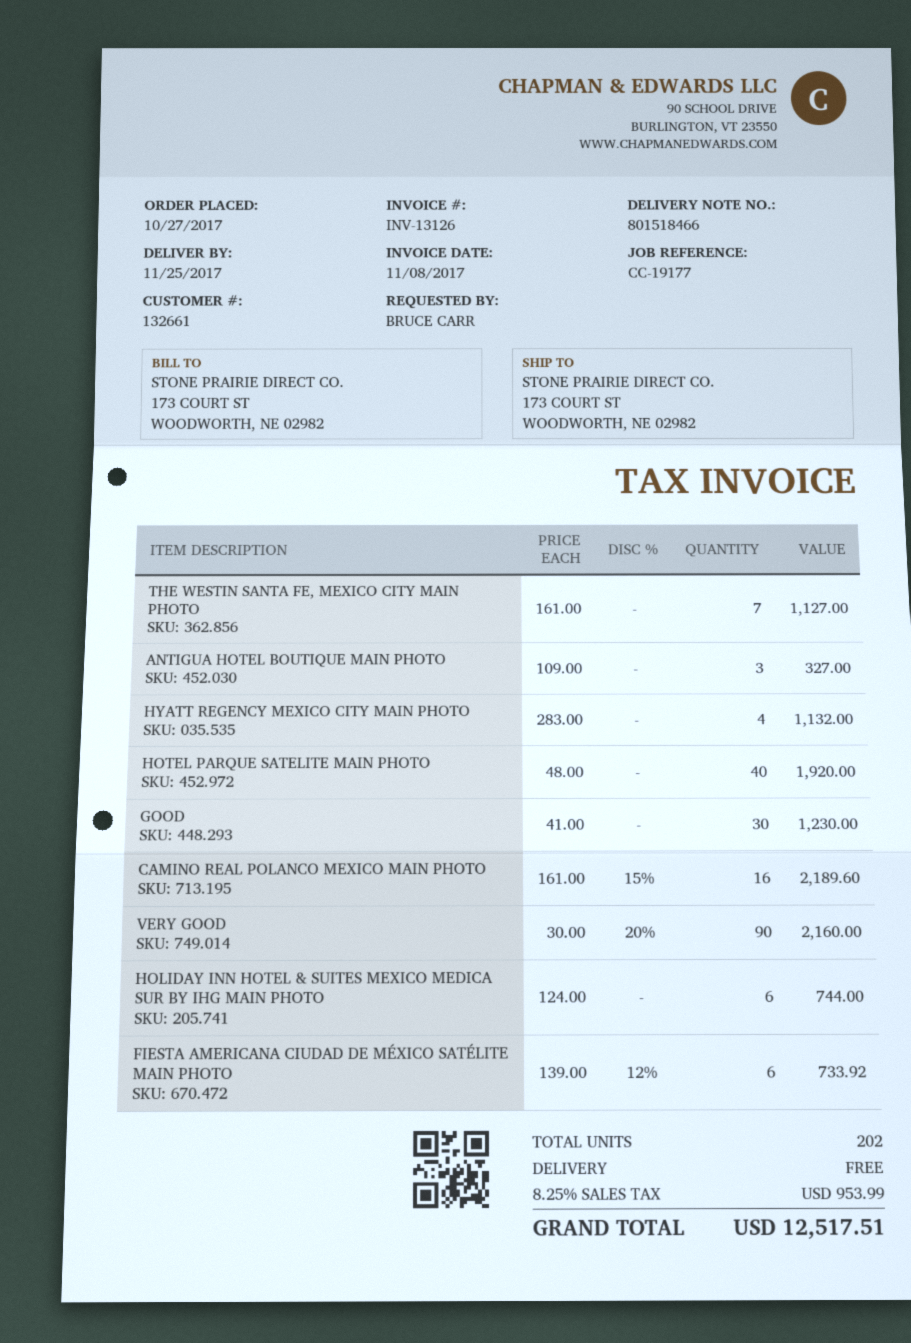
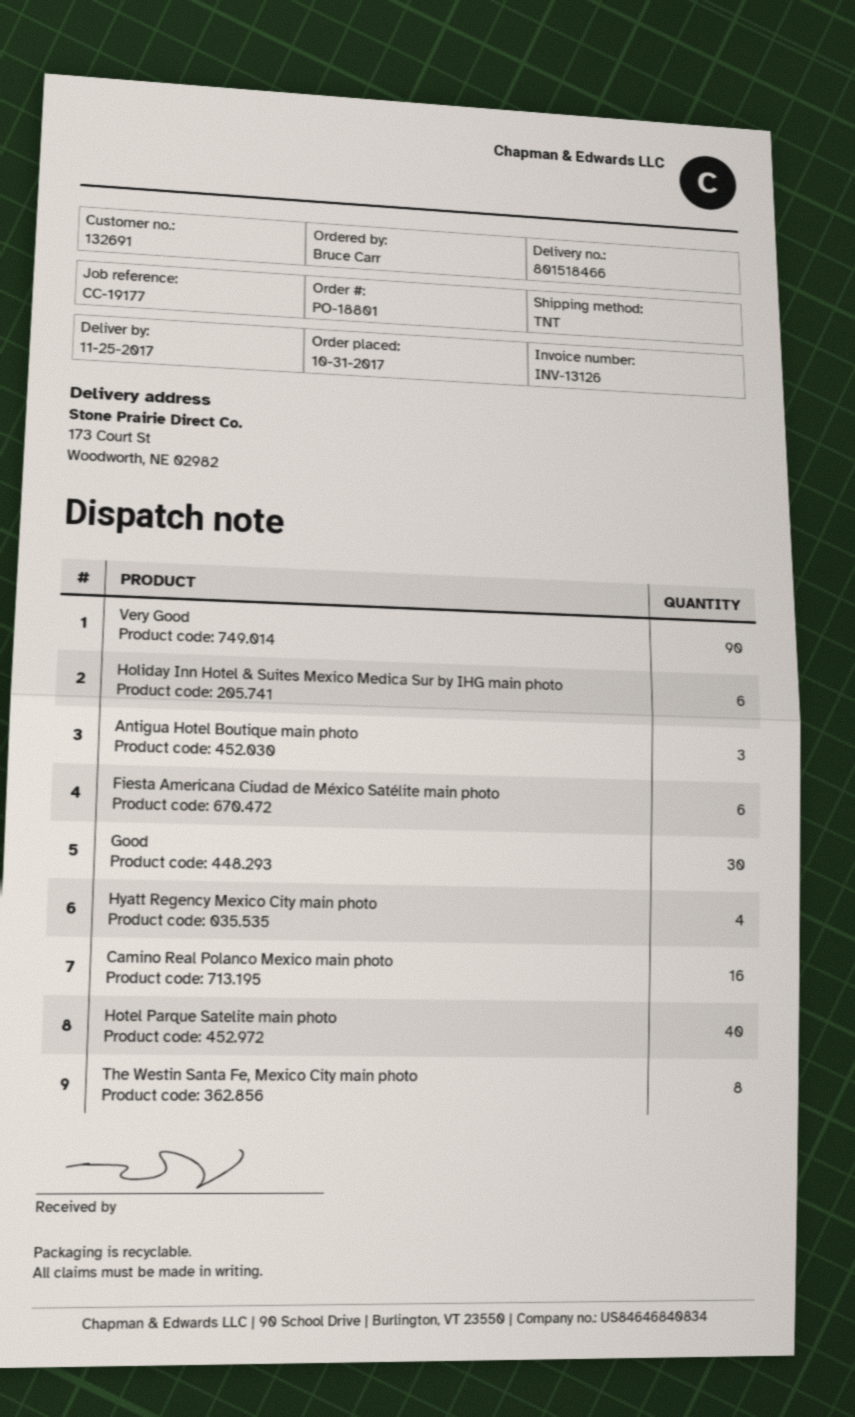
order date: 2017-10-27 -> 2017-10-31
customer number: 132661 -> 132691
THE WESTIN SANTA FE, MEXICO CITY MAIN PHOTO: 7 -> 8

